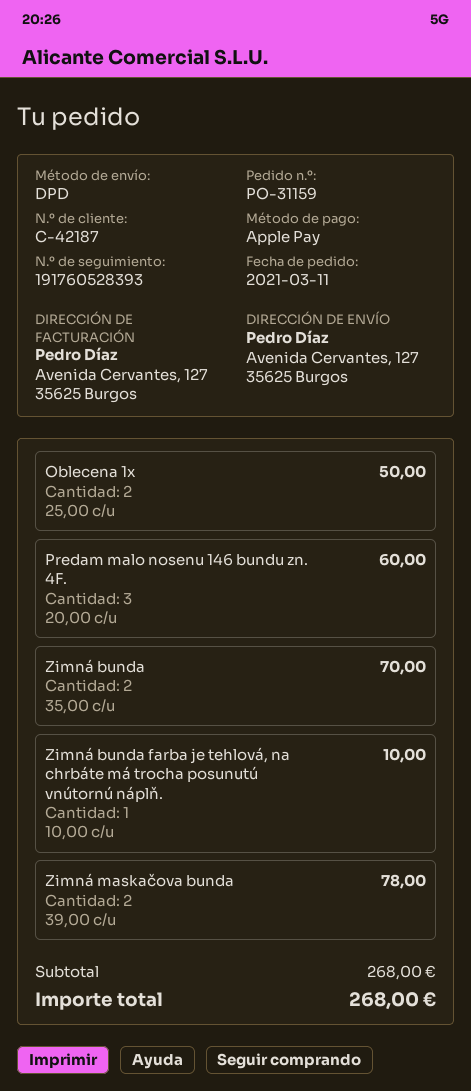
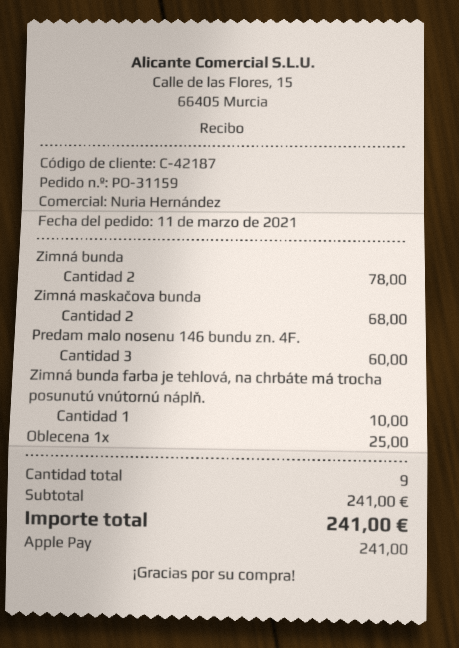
Oblecena 1x: 2 for 50.00 -> 1 for 25.00
Zimná bunda: 2 for 70.00 -> 2 for 78.00
Zimná maskačova bunda: 2 for 78.00 -> 2 for 68.00
subtotal: 268.00 -> 241.00
total: 268.00 -> 241.00

